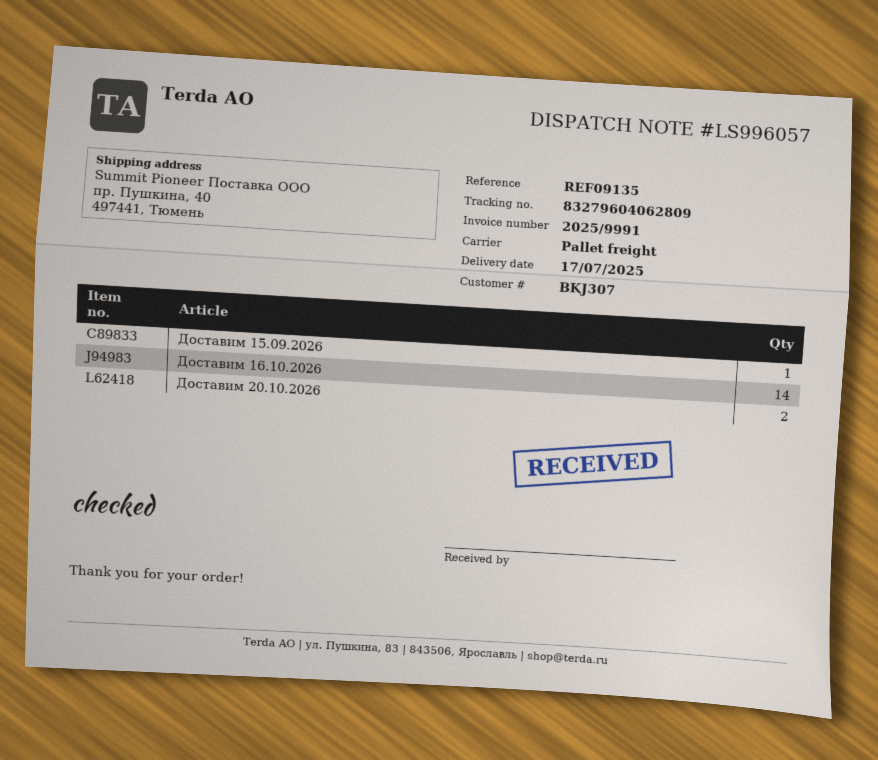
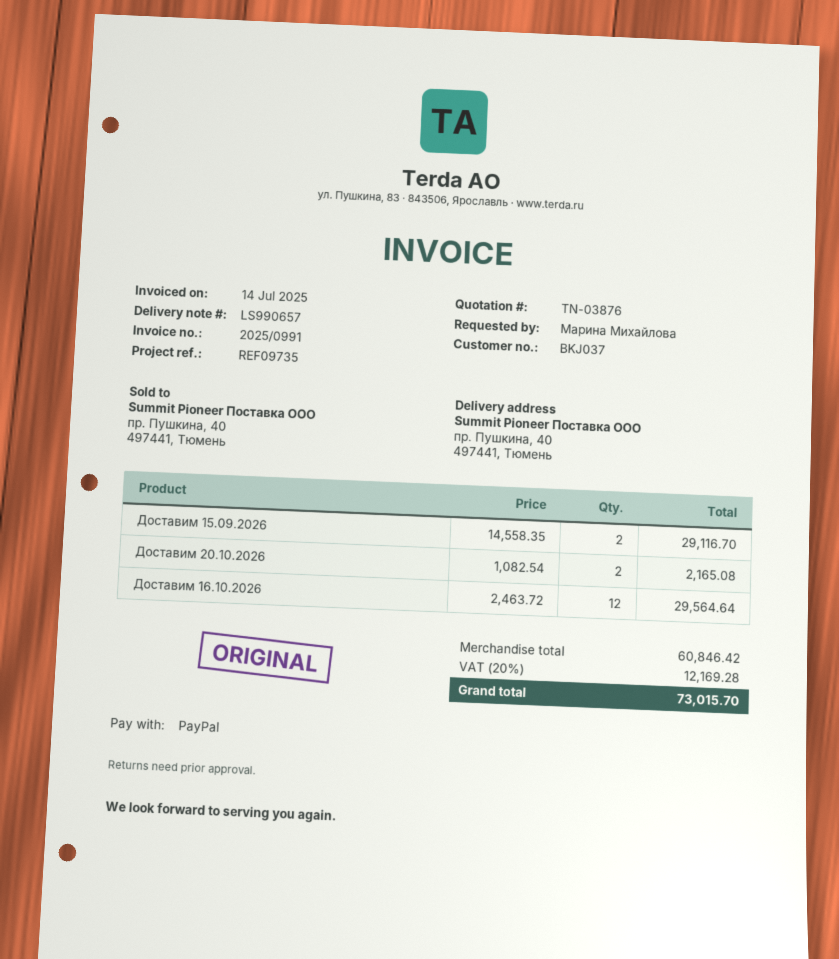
delivery note number: LS996057 -> LS990657
invoice number: 2025/9991 -> 2025/0991
customer number: BKJ307 -> BKJ037
reference: REF09135 -> REF09735
Доставим 15.09.2026: 1 -> 2
Доставим 16.10.2026: 14 -> 12

